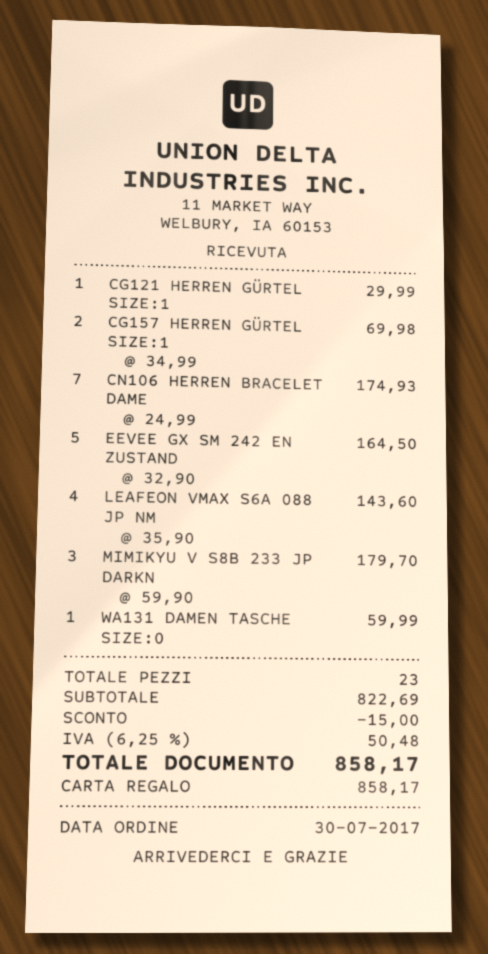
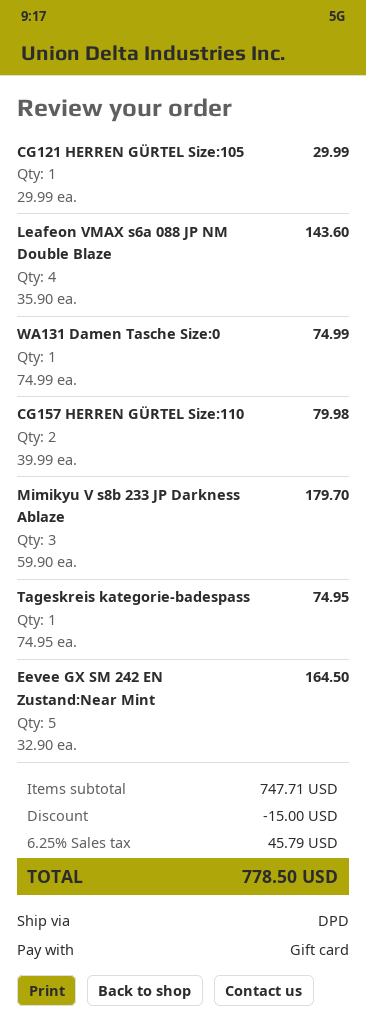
CG157 HERREN GÜRTEL SIZE:1: 2 x 34.99 = 69.98 -> 2 x 39.99 = 79.98
CN106 HERREN BRACELET DAME: 7 x 24.99 = 174.93 -> none
WA131 DAMEN TASCHE SIZE:0: 1 x 59.99 = 59.99 -> 1 x 74.99 = 74.99
Tageskreis kategorie-badespass: none -> 1 x 74.95 = 74.95
subtotal: 822.69 -> 747.71
tax: 6.25% = 50.48 -> 6.25% = 45.79
total: 858.17 -> 778.50

